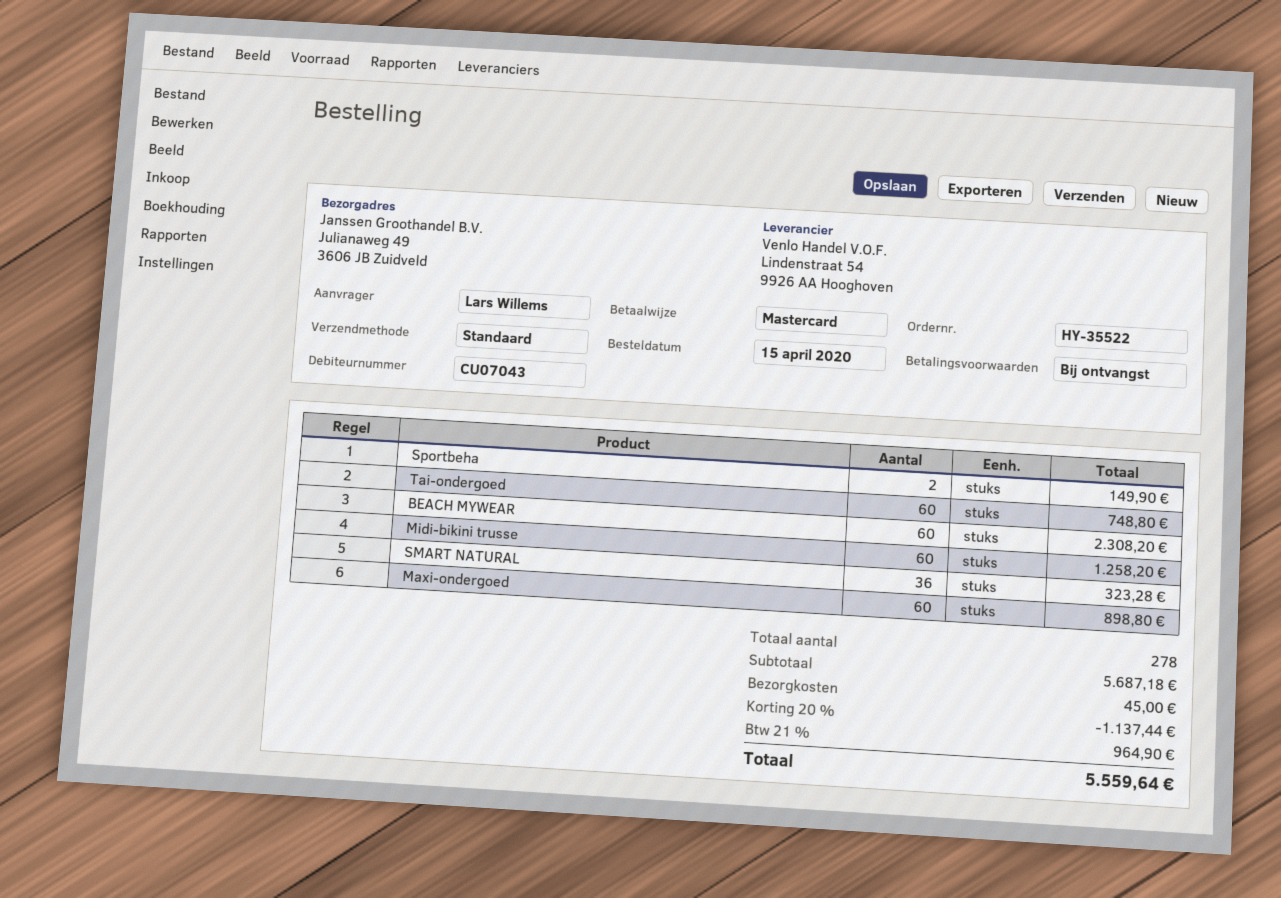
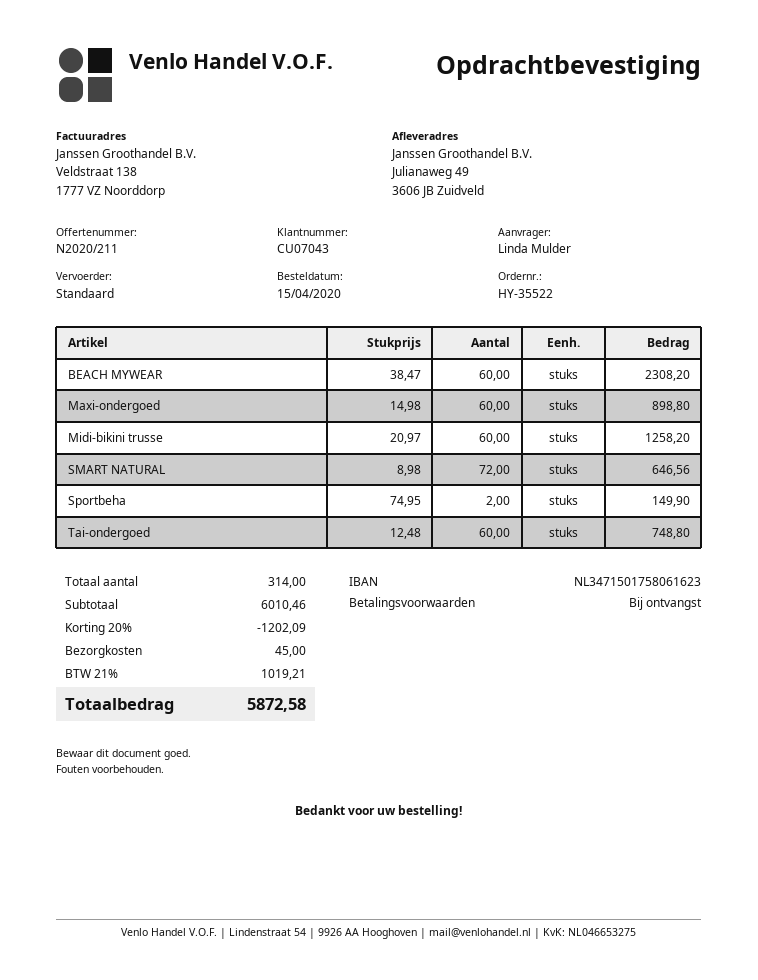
ordered by: Lars Willems -> Linda Mulder
SMART NATURAL: 36 for 323.28 -> 72 for 646.56
total quantity: 278 -> 314
subtotal: 5687.18 -> 6010.46
discount: 20% = 1137.44 -> 20% = 1202.09
tax: 21% = 964.90 -> 21% = 1019.21
total: 5559.64 -> 5872.58

